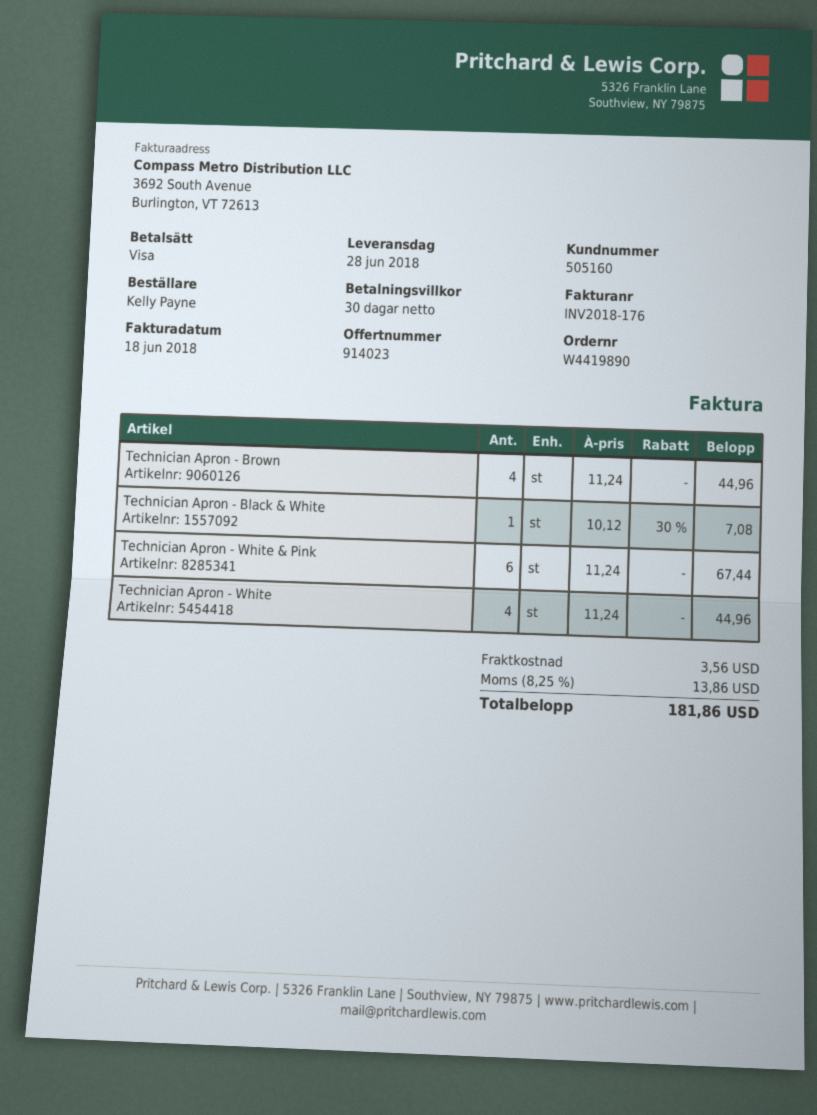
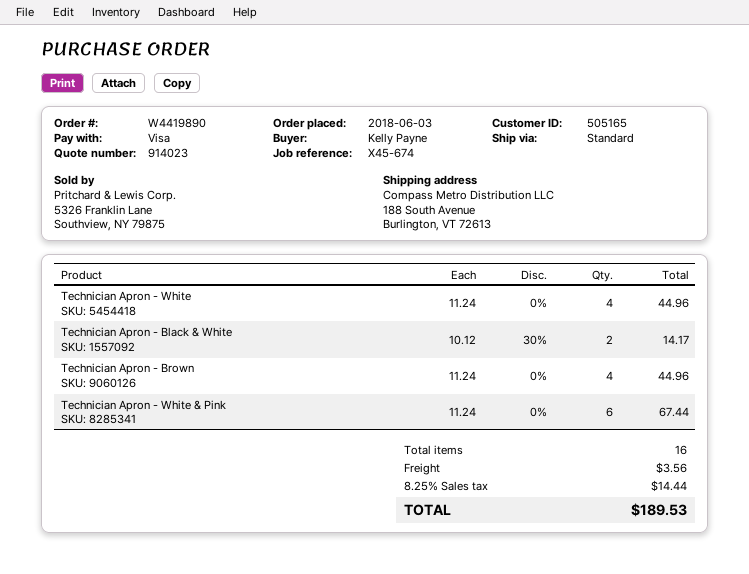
customer number: 505160 -> 505165
Technician Apron - Black & White: 1 x 10.12 - 30% = 7.08 -> 2 x 10.12 - 30% = 14.17
tax: 8.25% = 13.86 -> 8.25% = 14.44
total: 181.86 -> 189.53

